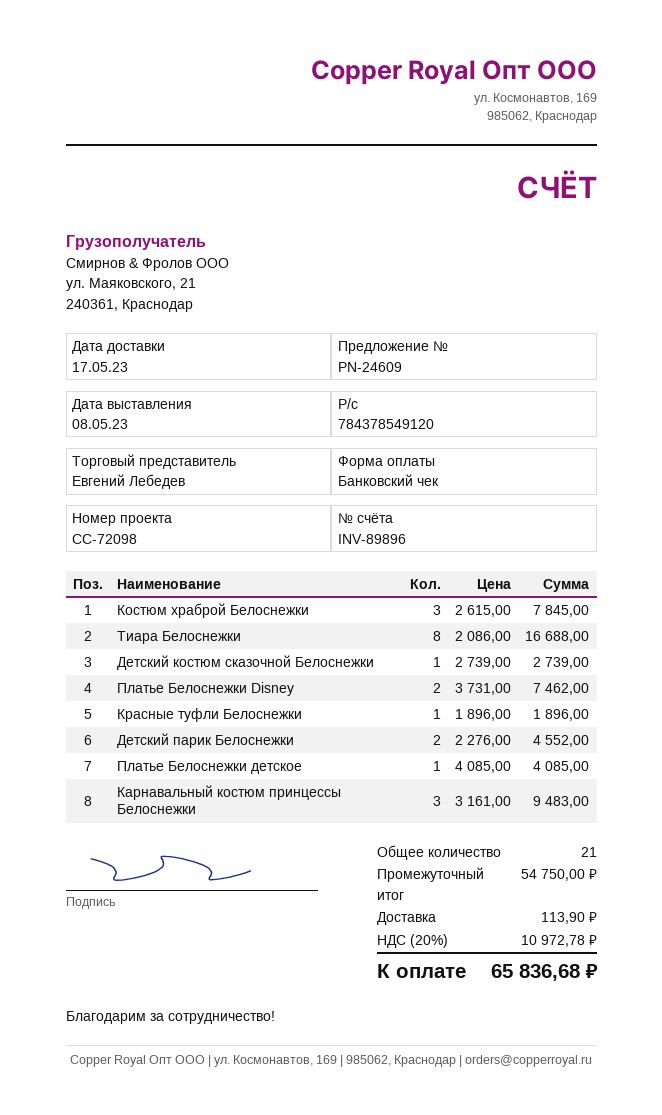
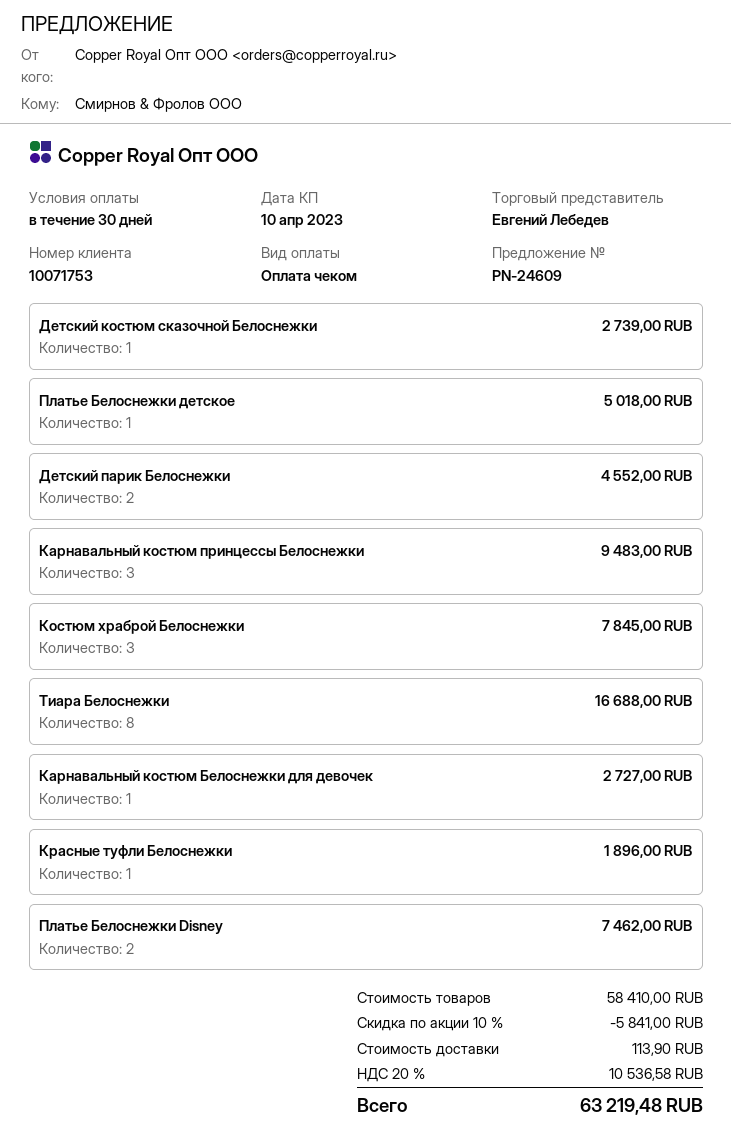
Платье Белоснежки детское: 1 for 4085.00 -> 1 for 5018.00
Карнавальный костюм Белоснежки для девочек: none -> 1 for 2727.00
subtotal: 54750.00 -> 58410.00
discount: none -> 10% = 5841.00
tax: 20% = 10972.78 -> 20% = 10536.58
total: 65836.68 -> 63219.48

